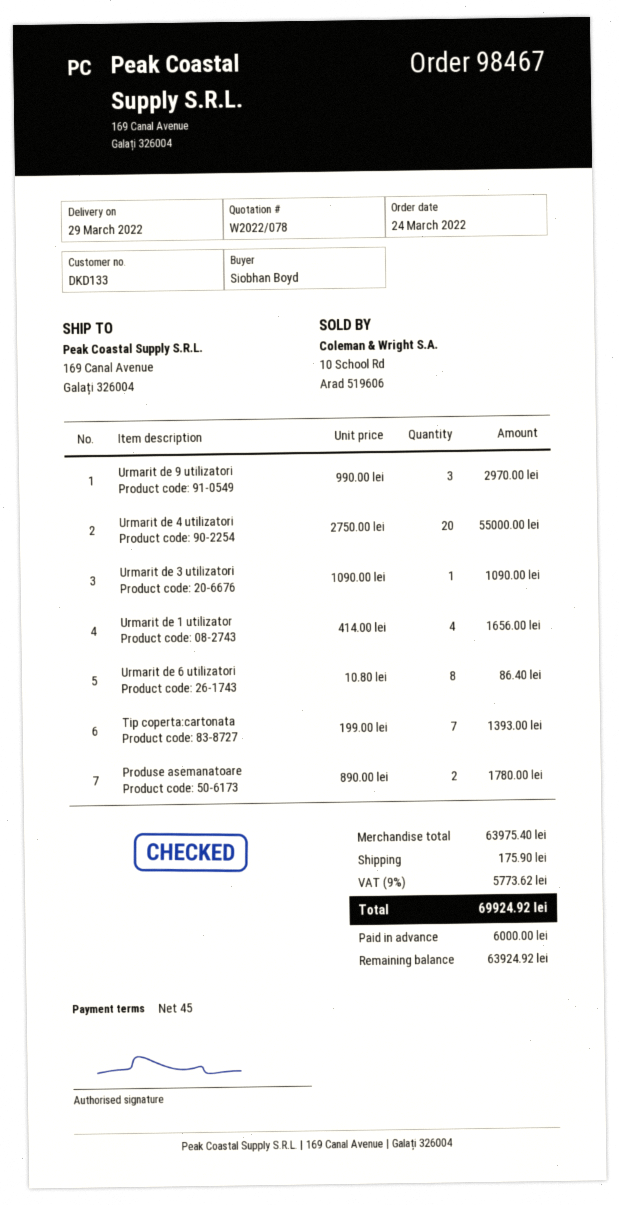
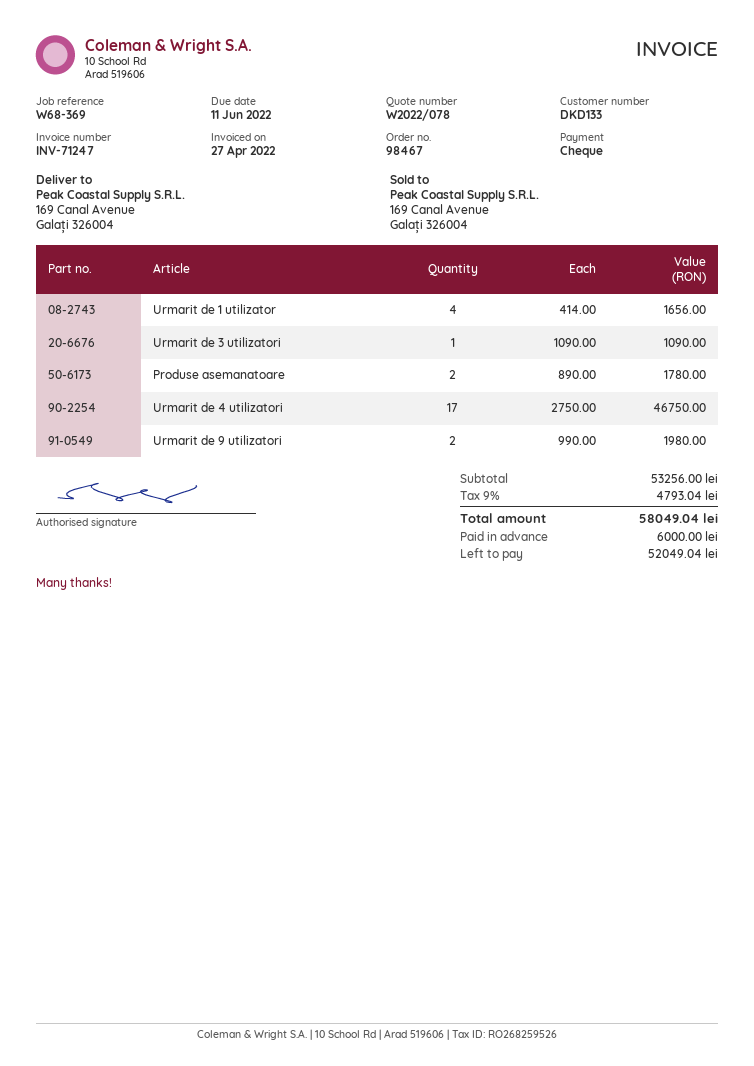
Urmarit de 9 utilizatori: 3 x 990.00 = 2970.00 -> 2 x 990.00 = 1980.00
Urmarit de 4 utilizatori: 20 x 2750.00 = 55000.00 -> 17 x 2750.00 = 46750.00
Urmarit de 6 utilizatori: 8 x 10.80 = 86.40 -> none
Tip coperta:cartonata: 7 x 199.00 = 1393.00 -> none
subtotal: 63975.40 -> 53256.00
shipping: 175.90 -> none
tax: 9% = 5773.62 -> 9% = 4793.04
total: 69924.92 -> 58049.04
balance: 63924.92 -> 52049.04

